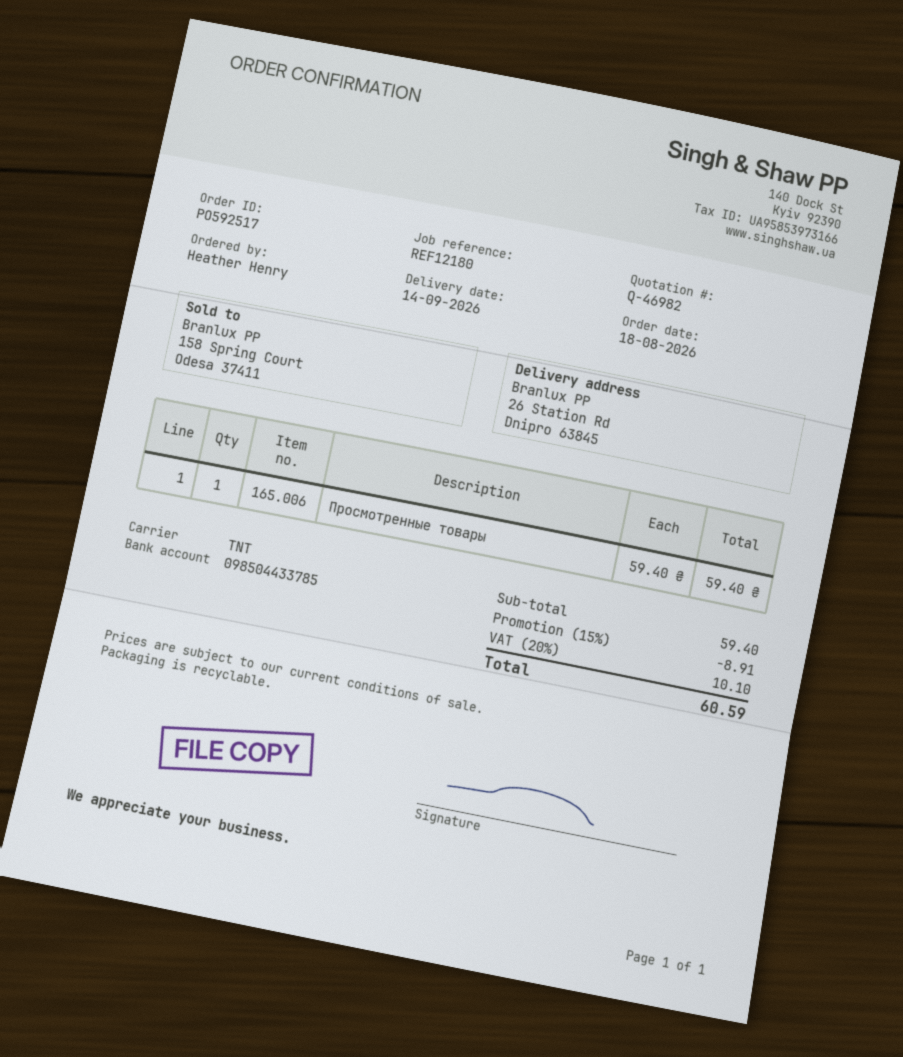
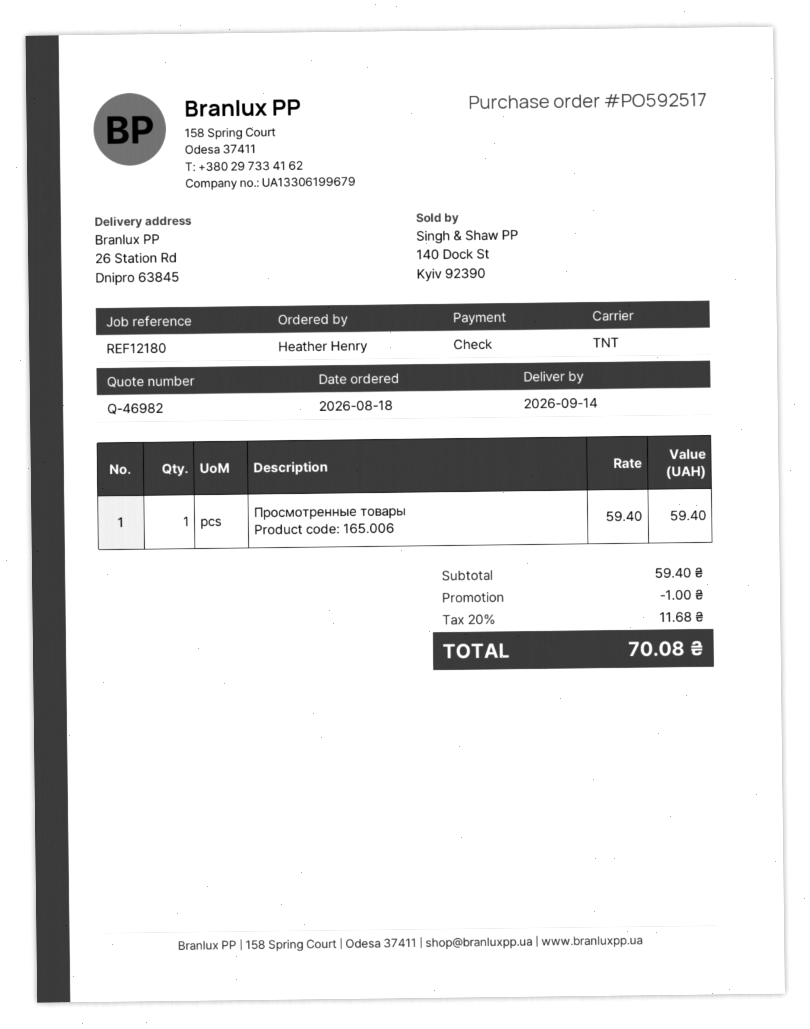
discount: 8.91 -> 1.00
tax: 20% = 10.10 -> 20% = 11.68
total: 60.59 -> 70.08

